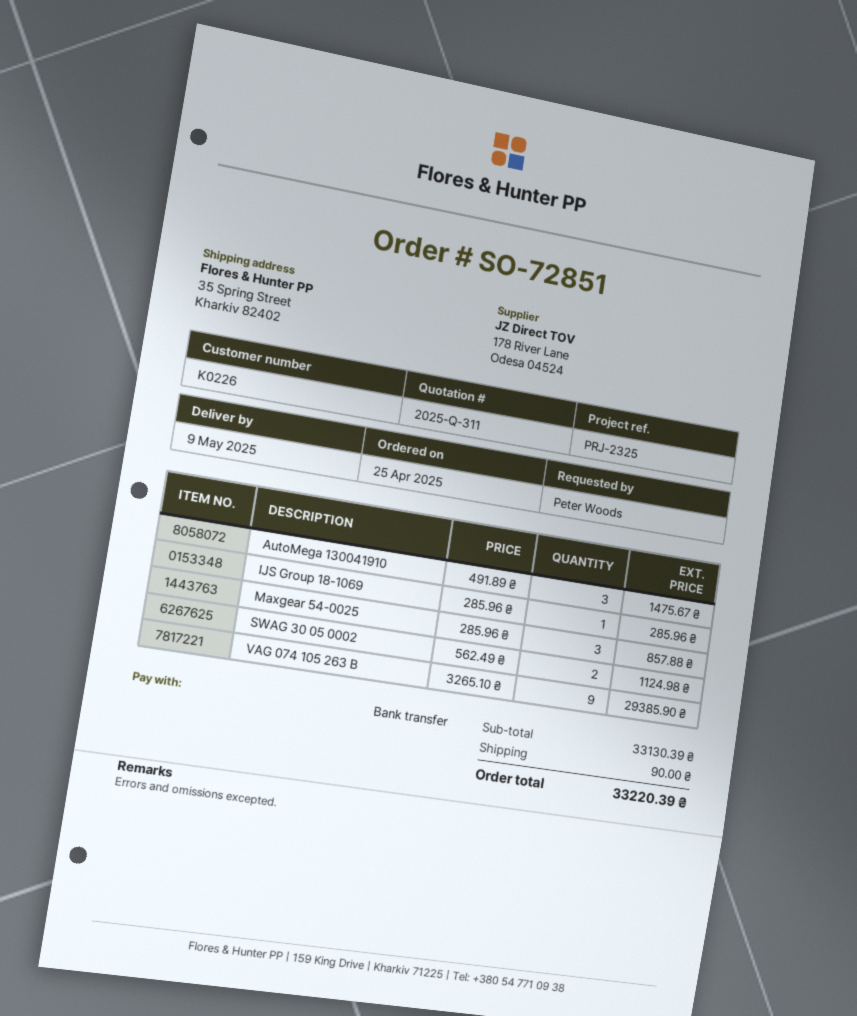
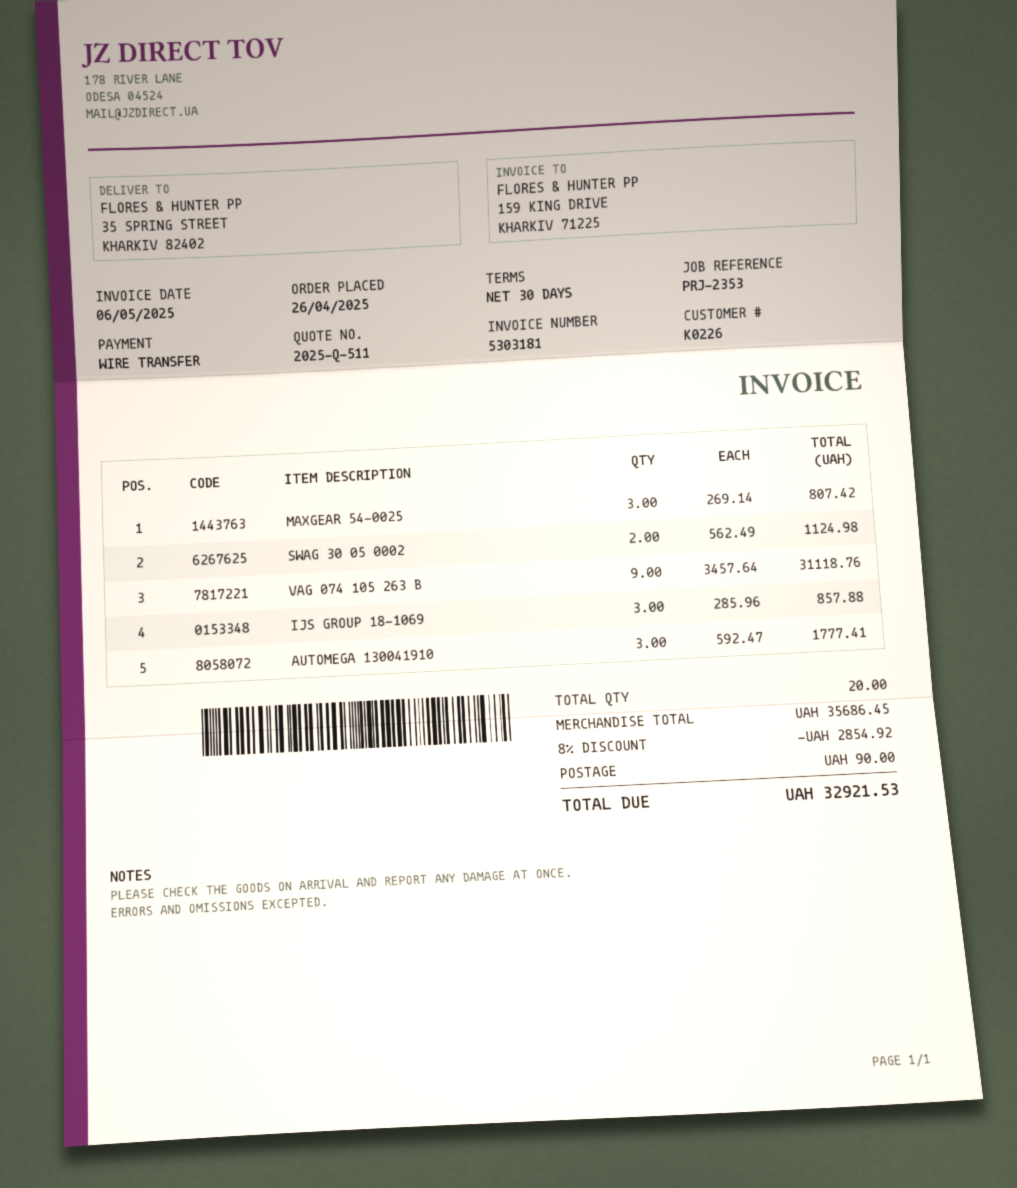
quote number: 2025-Q-311 -> 2025-Q-511
order date: 2025-04-25 -> 2025-04-26
reference: PRJ-2325 -> PRJ-2353
AutoMega 130041910: 3 x 491.89 = 1475.67 -> 3 x 592.47 = 1777.41
IJS Group 18-1069: 1 x 285.96 = 285.96 -> 3 x 285.96 = 857.88
Maxgear 54-0025: 3 x 285.96 = 857.88 -> 3 x 269.14 = 807.42
VAG 074 105 263 B: 9 x 3265.10 = 29385.90 -> 9 x 3457.64 = 31118.76
subtotal: 33130.39 -> 35686.45
discount: none -> 8% = 2854.92
total: 33220.39 -> 32921.53

